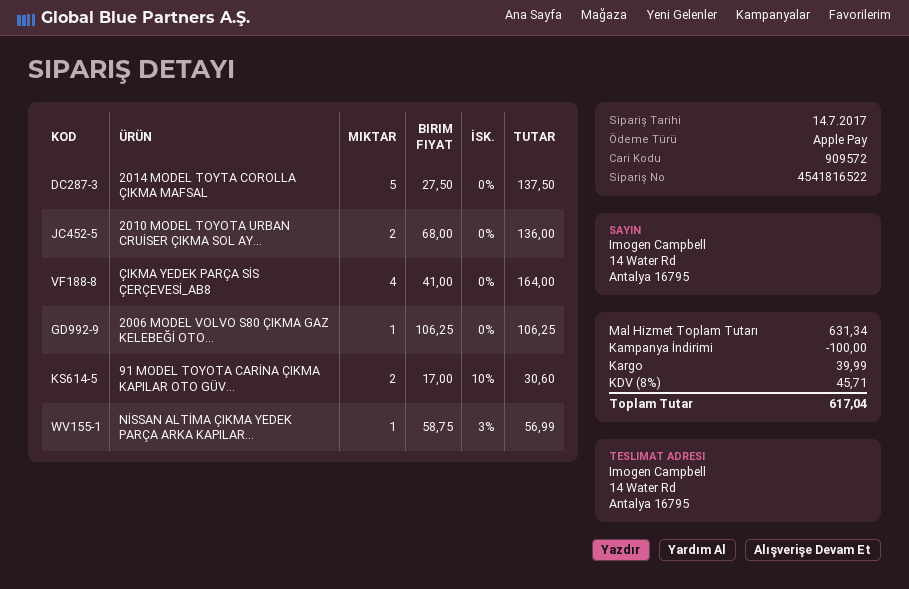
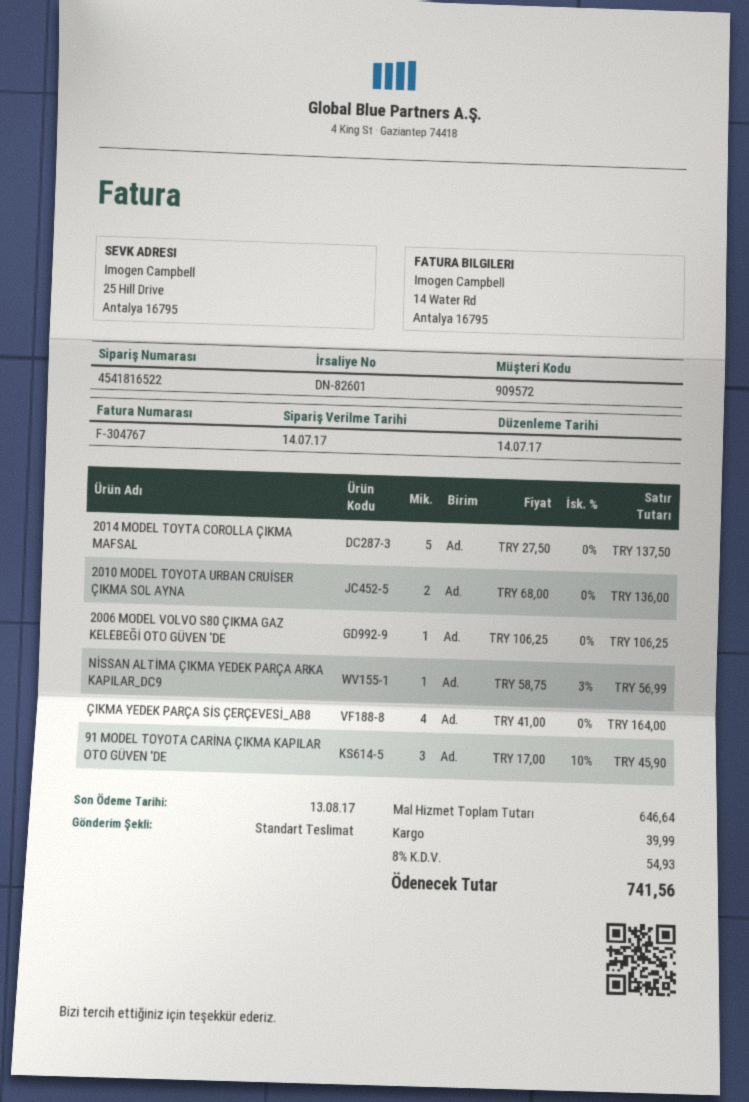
ship to: 14 Water Rd, Antalya 16795 -> 25 Hill Drive, Antalya 16795
91 MODEL TOYOTA CARİNA ÇIKMA KAPILAR OTO GÜV...: 2 x 17.00 - 10% = 30.60 -> 3 x 17.00 - 10% = 45.90
subtotal: 631.34 -> 646.64
discount: 100.00 -> none
tax: 8% = 45.71 -> 8% = 54.93
total: 617.04 -> 741.56

